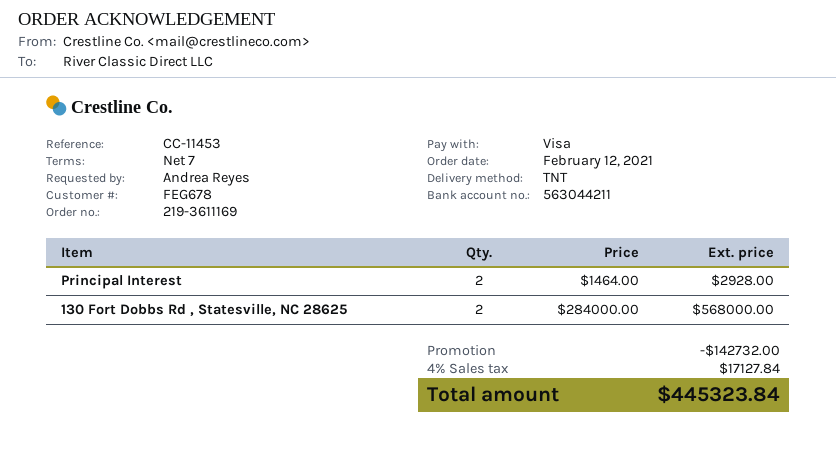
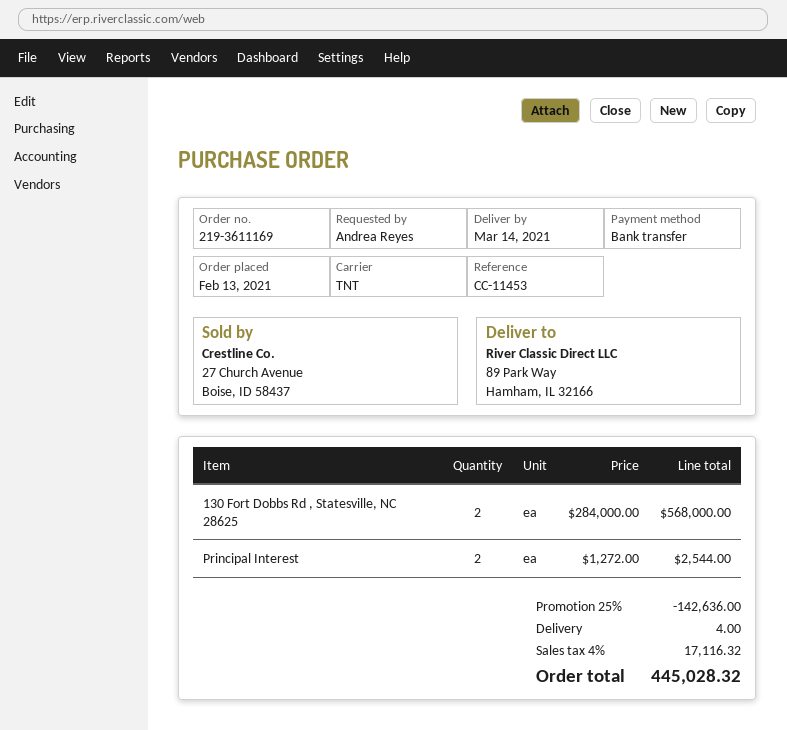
order date: 2021-02-12 -> 2021-02-13
payment method: Visa -> bank transfer
Principal Interest: 2 x 1464.00 = 2928.00 -> 2 x 1272.00 = 2544.00
discount: 142732.00 -> 142636.00
shipping: none -> 4.00
tax: 4% = 17127.84 -> 4% = 17116.32
total: 445323.84 -> 445028.32

